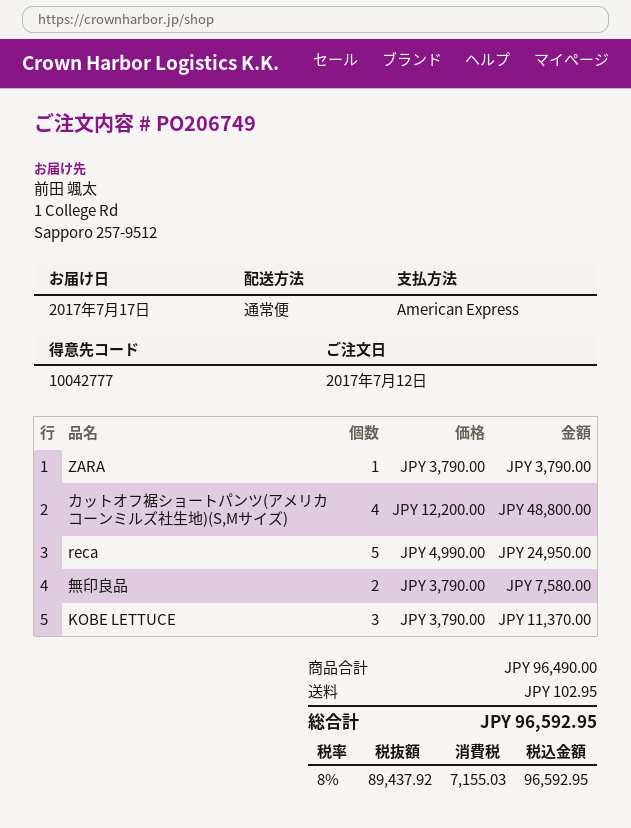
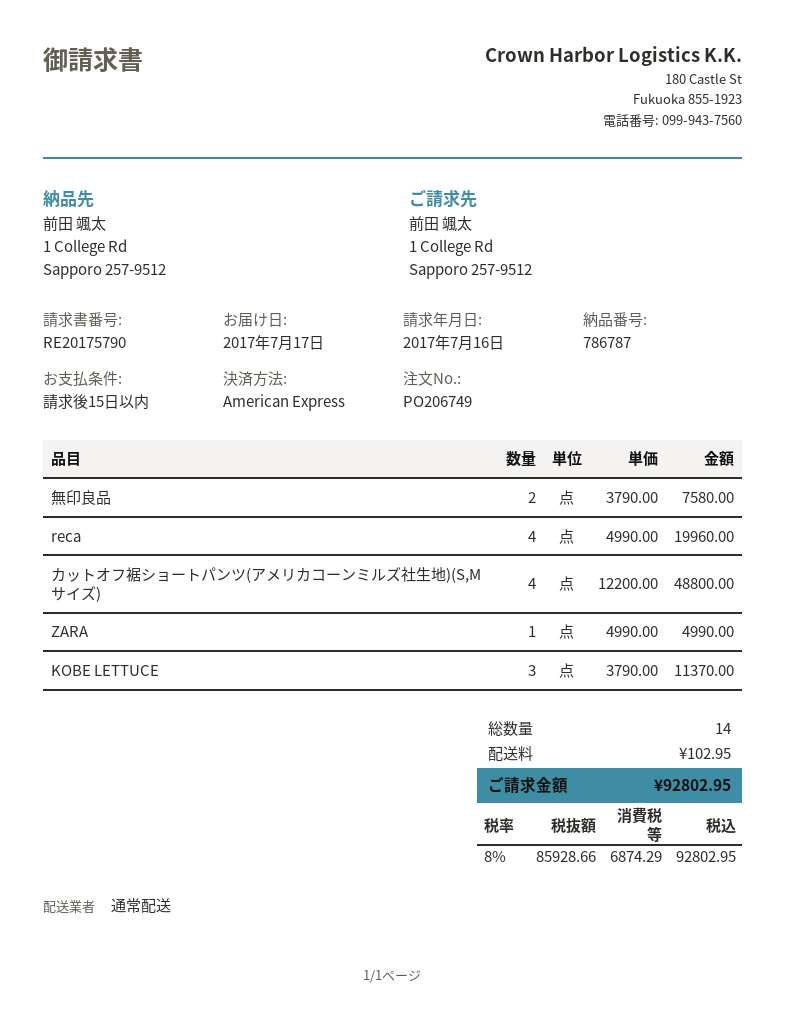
ZARA: 1 x 3790.00 = 3790.00 -> 1 x 4990.00 = 4990.00
reca: 5 x 4990.00 = 24950.00 -> 4 x 4990.00 = 19960.00
net: 89437.92 -> 85928.66
tax: 8% = 7155.03 -> 8% = 6874.29
total: 96592.95 -> 92802.95

